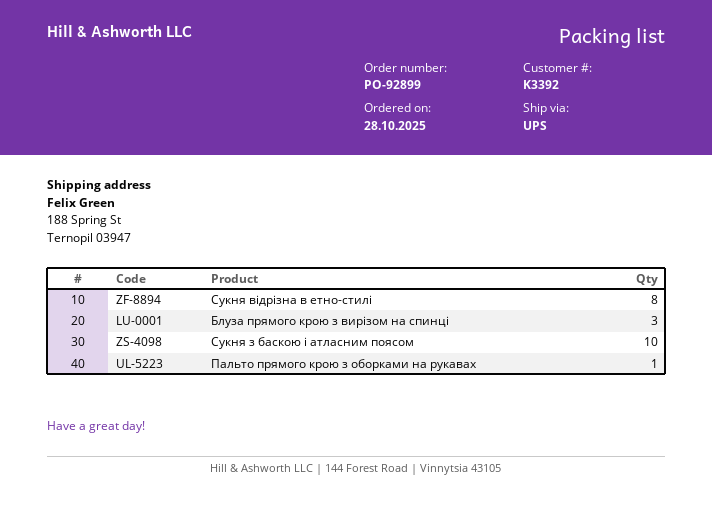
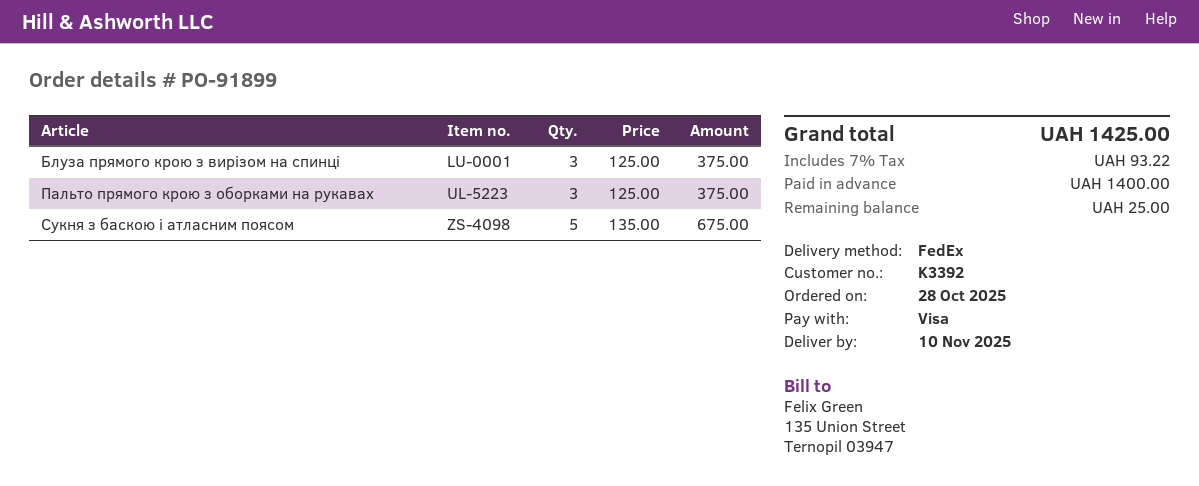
order number: PO-92899 -> PO-91899
shipping method: UPS -> FedEx
Сукня відрізна в етно-стилі: 8 -> none
Сукня з баскою і атласним поясом: 10 -> 5
Пальто прямого крою з оборками на рукавах: 1 -> 3

